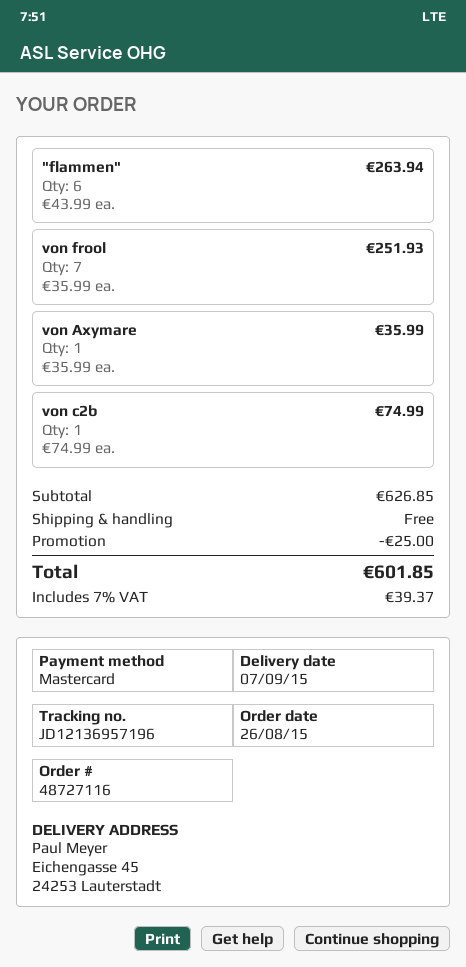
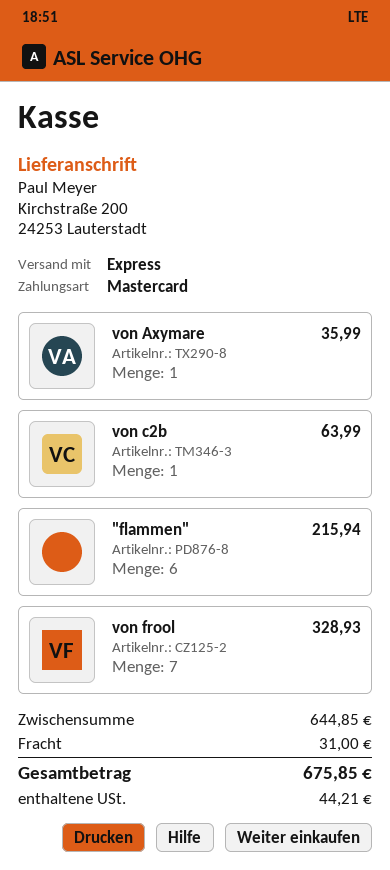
ship to: Eichengasse 45, 24253 Lauterstadt -> Kirchstraße 200, 24253 Lauterstadt
"flammen": 6 for 263.94 -> 6 for 215.94
von frool: 7 for 251.93 -> 7 for 328.93
von c2b: 1 for 74.99 -> 1 for 63.99
subtotal: 626.85 -> 644.85
discount: 25.00 -> none
shipping: 0.00 -> 31.00
tax: 39.37 -> 44.21
total: 601.85 -> 675.85

